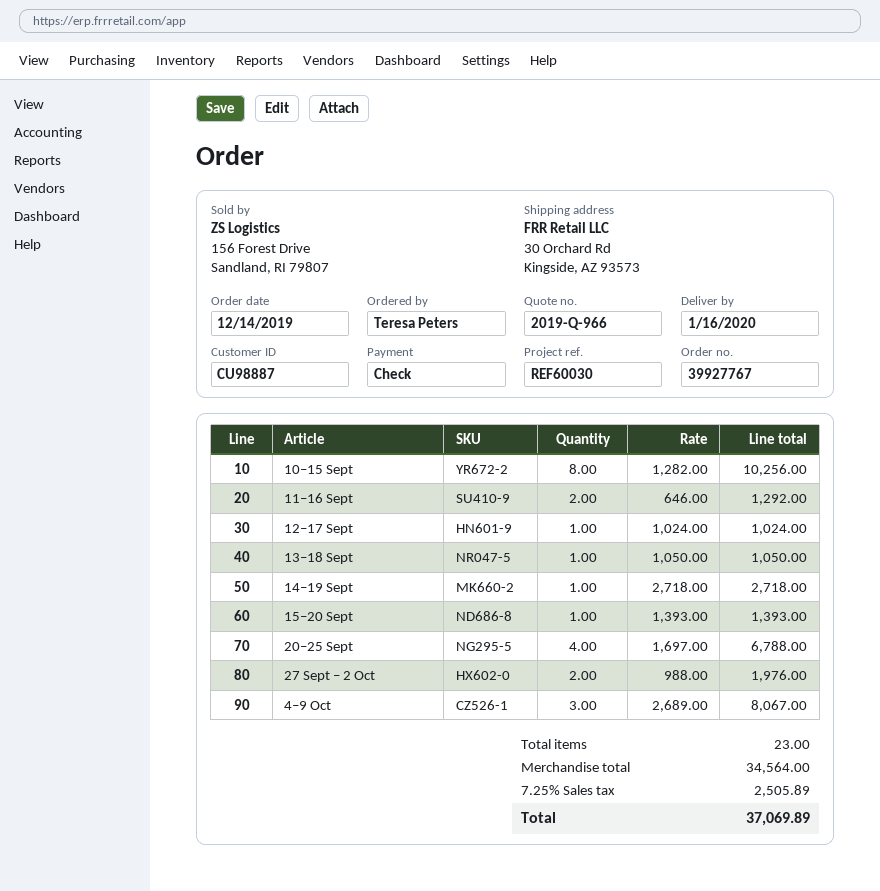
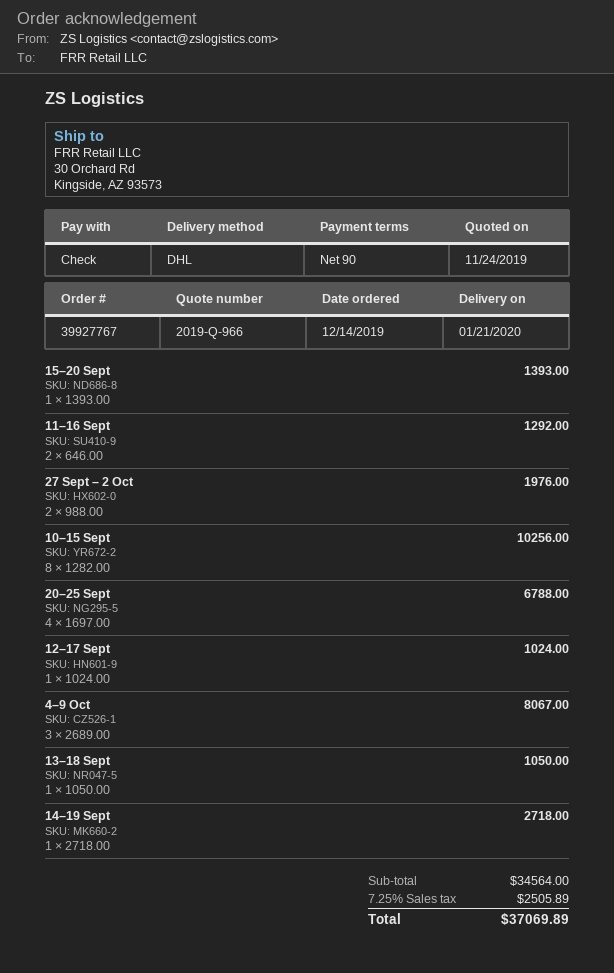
delivery date: 2020-01-16 -> 2020-01-21

